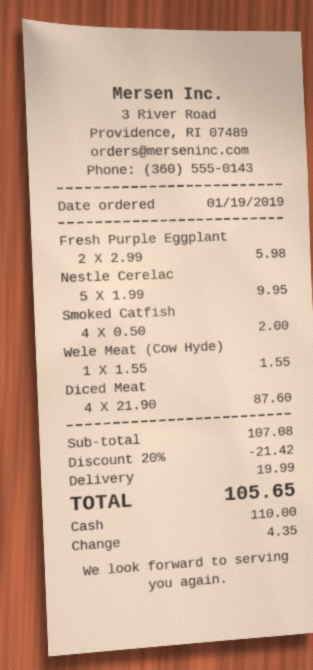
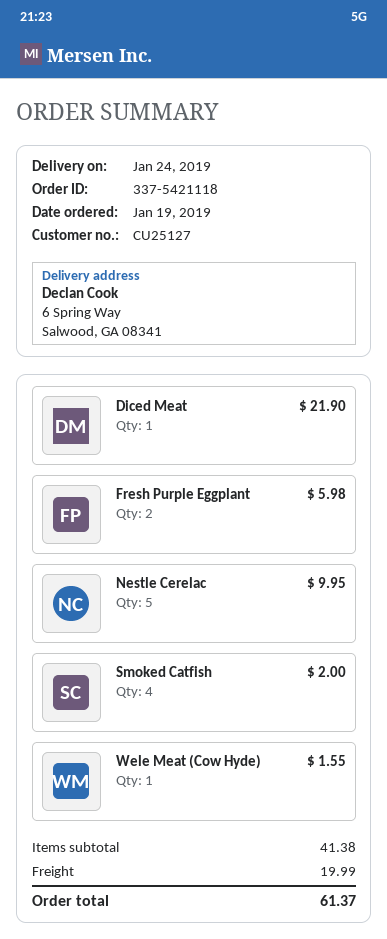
Diced Meat: 4 for 87.60 -> 1 for 21.90
subtotal: 107.08 -> 41.38
discount: 20% = 21.42 -> none
total: 105.65 -> 61.37

